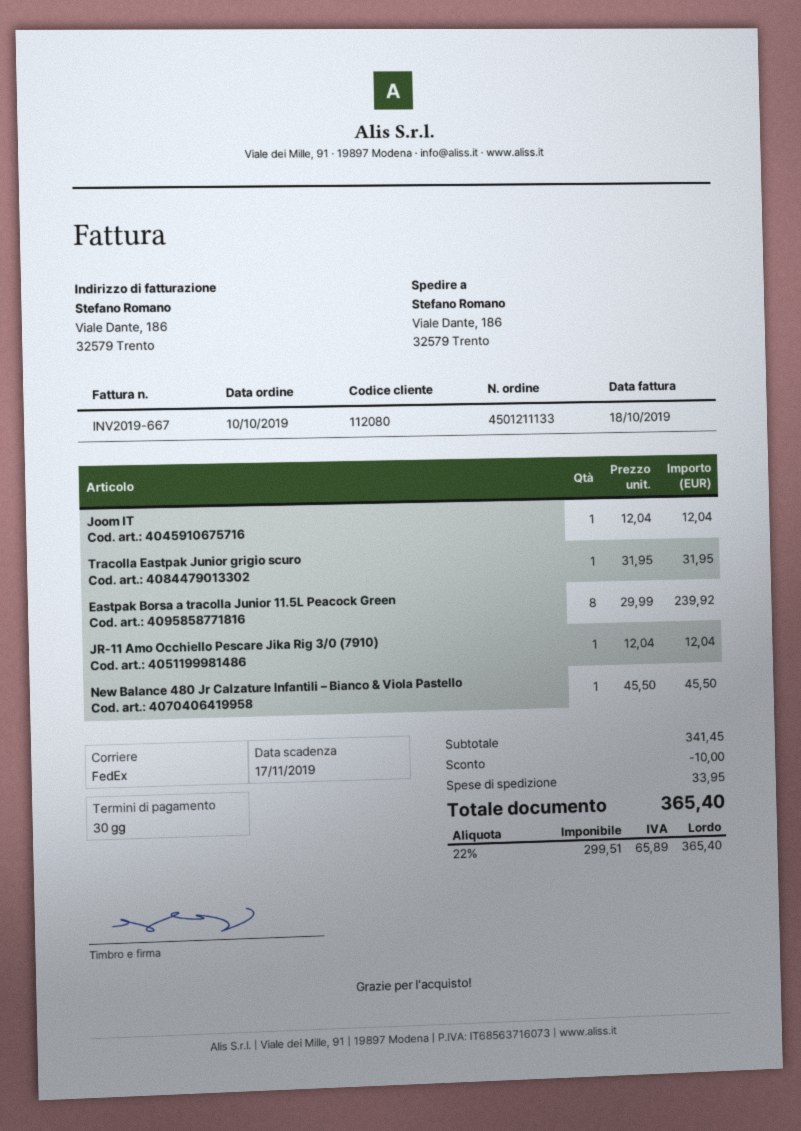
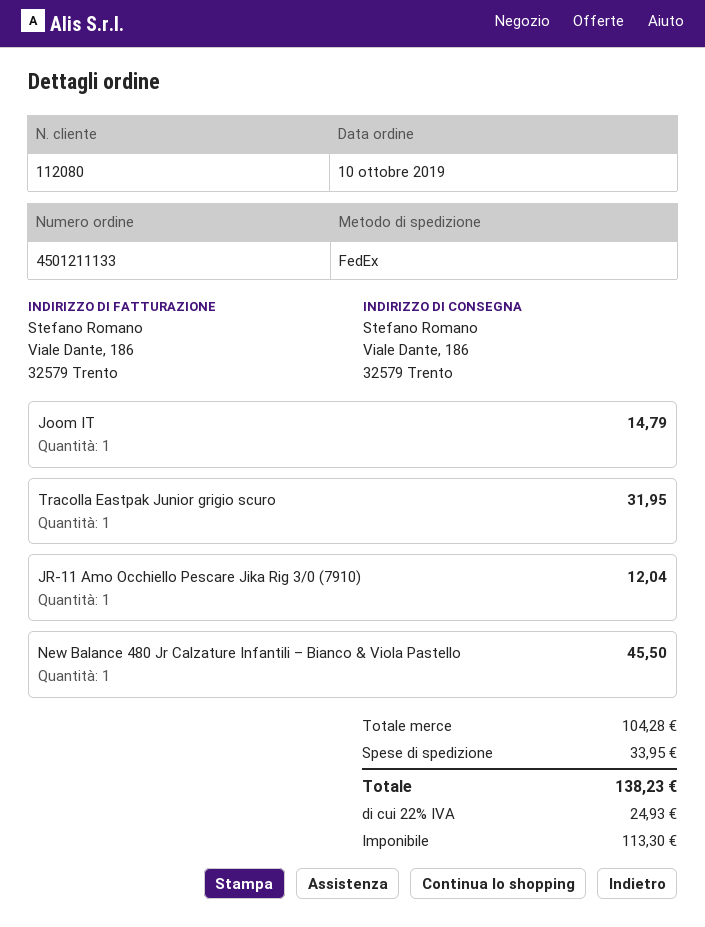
Joom IT: 1 for 12.04 -> 1 for 14.79
Eastpak Borsa a tracolla Junior 11.5L Peacock Green: 8 for 239.92 -> none
subtotal: 341.45 -> 104.28
discount: 10.00 -> none
net: 299.51 -> 113.30
tax: 22% = 65.89 -> 22% = 24.93
total: 365.40 -> 138.23

